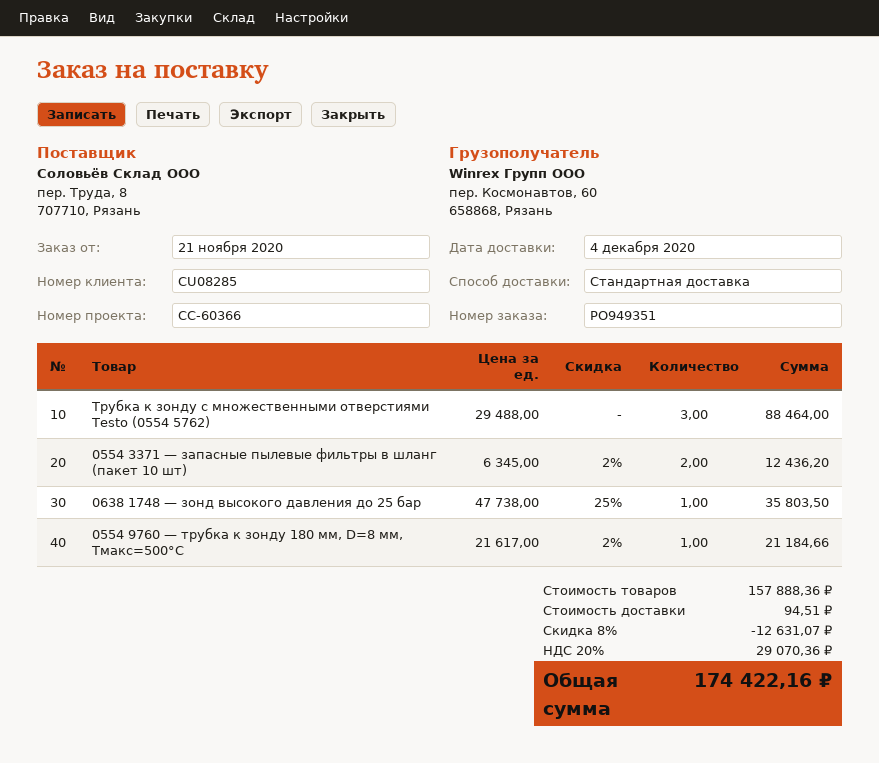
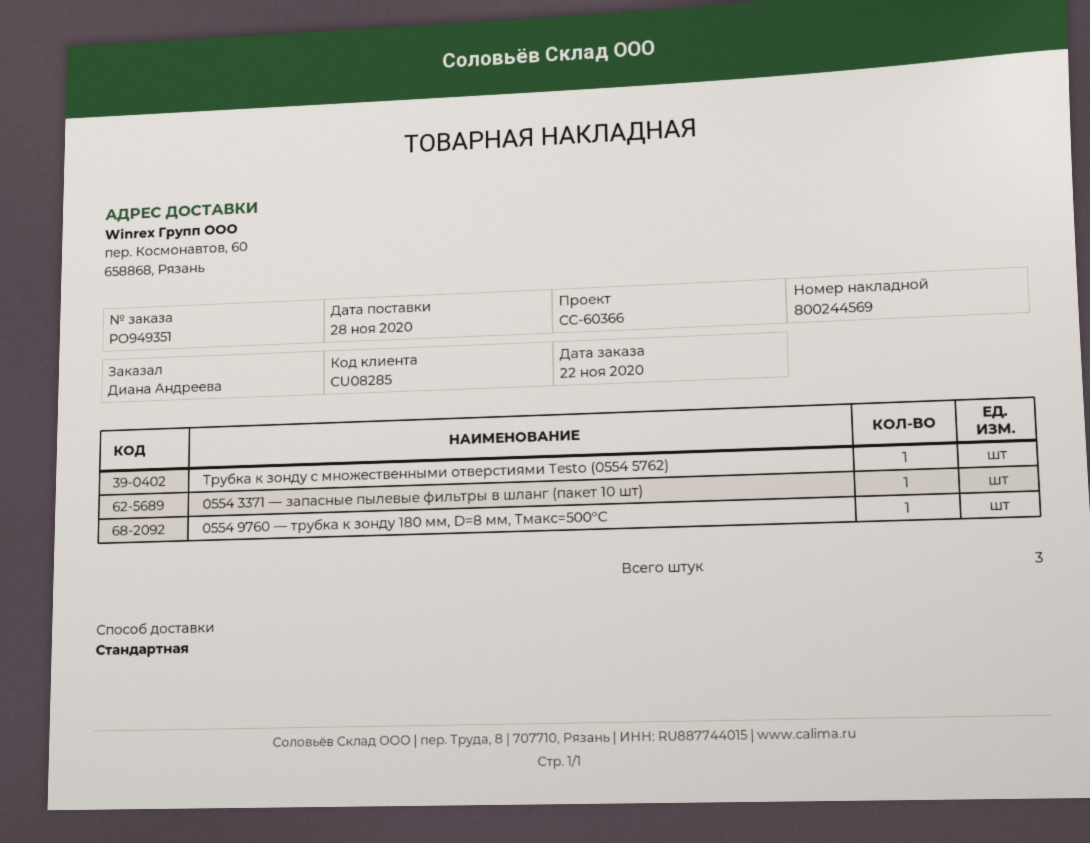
order date: 2020-11-21 -> 2020-11-22
delivery date: 2020-12-04 -> 2020-11-28
Трубка к зонду с множественными отверстиями Testo (0554 5762): 3 -> 1
0554 3371 — запасные пылевые фильтры в шланг (пакет 10 шт): 2 -> 1
0638 1748 — зонд высокого давления до 25 бар: 1 -> none

